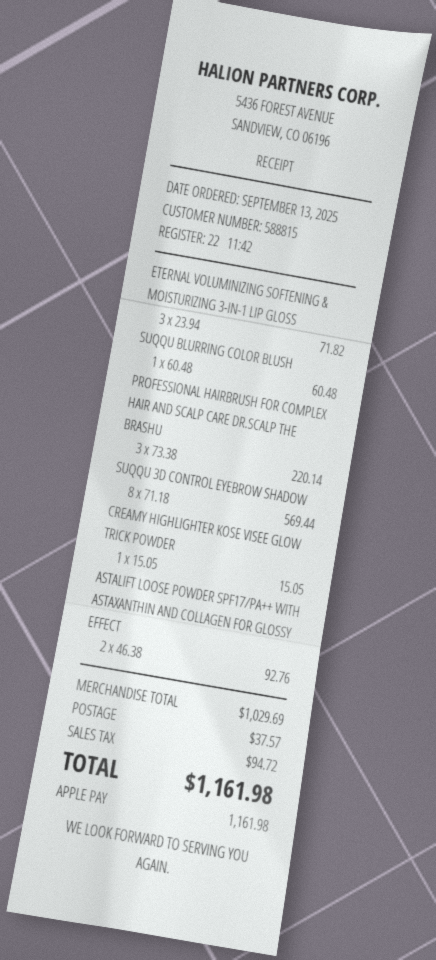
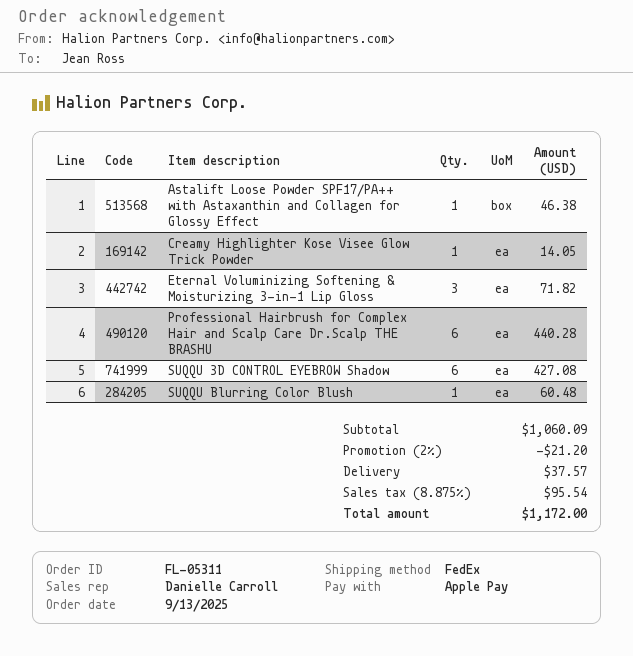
PROFESSIONAL HAIRBRUSH FOR COMPLEX HAIR AND SCALP CARE DR.SCALP THE BRASHU: 3 for 220.14 -> 6 for 440.28
SUQQU 3D CONTROL EYEBROW SHADOW: 8 for 569.44 -> 6 for 427.08
CREAMY HIGHLIGHTER KOSE VISEE GLOW TRICK POWDER: 1 for 15.05 -> 1 for 14.05
ASTALIFT LOOSE POWDER SPF17/PA++ WITH ASTAXANTHIN AND COLLAGEN FOR GLOSSY EFFECT: 2 for 92.76 -> 1 for 46.38
subtotal: 1029.69 -> 1060.09
discount: none -> 2% = 21.20
tax: 94.72 -> 95.54
total: 1161.98 -> 1172.00

